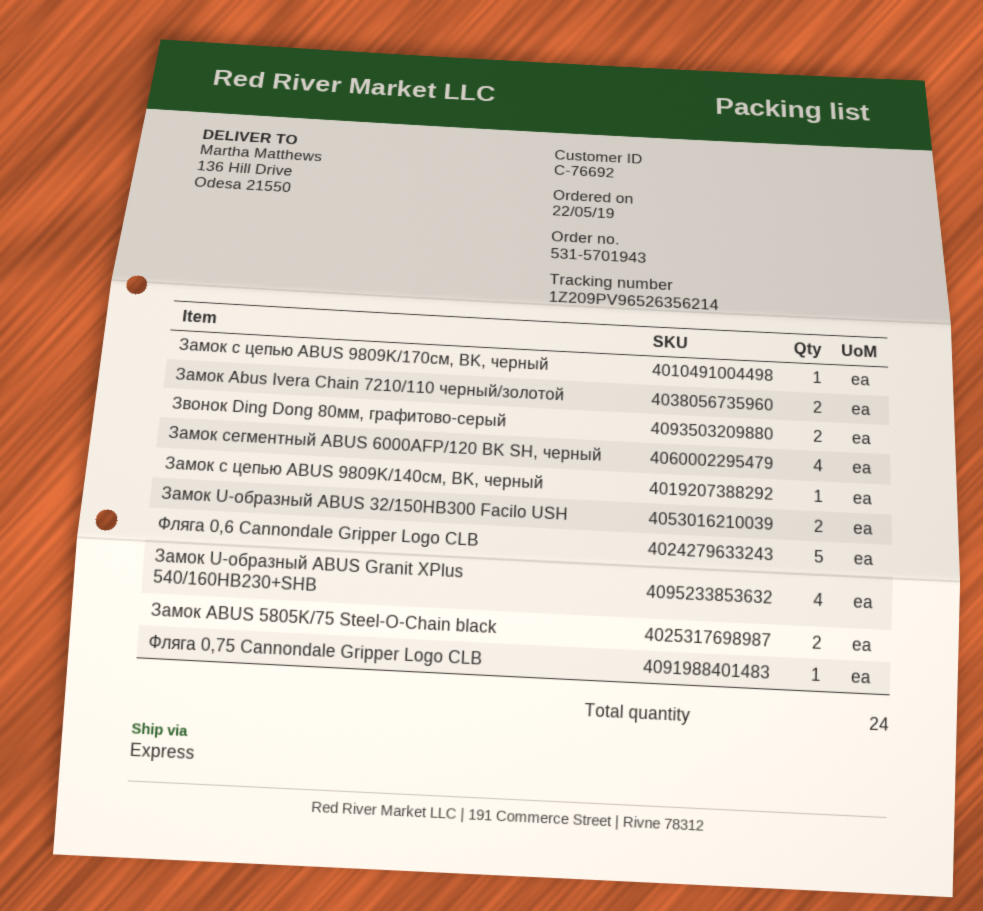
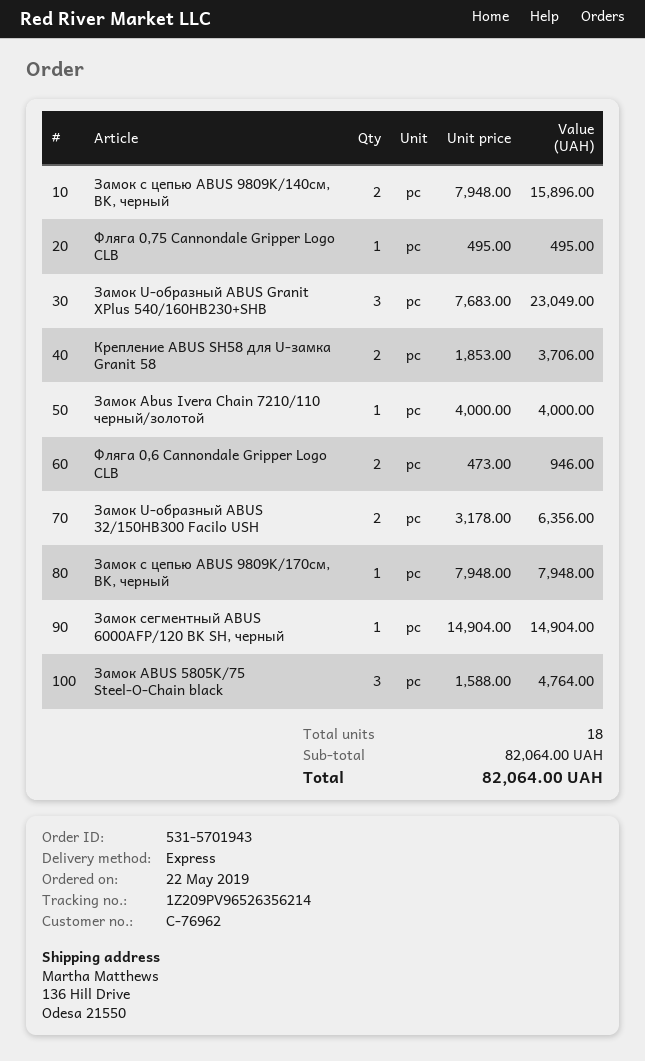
customer number: C-76692 -> C-76962
Замок Abus Ivera Chain 7210/110 черный/золотой: 2 -> 1
Звонок Ding Dong 80мм, графитово-серый: 2 -> none
Замок сегментный ABUS 6000AFP/120 BK SH, черный: 4 -> 1
Замок с цепью ABUS 9809K/140см, BK, черный: 1 -> 2
Фляга 0,6 Cannondale Gripper Logo CLB: 5 -> 2
Замок U-образный ABUS Granit XPlus 540/160HB230+SHB: 4 -> 3
Замок ABUS 5805K/75 Steel-O-Chain black: 2 -> 3
Крепление ABUS SH58 для U-замка Granit 58: none -> 2
total quantity: 24 -> 18

